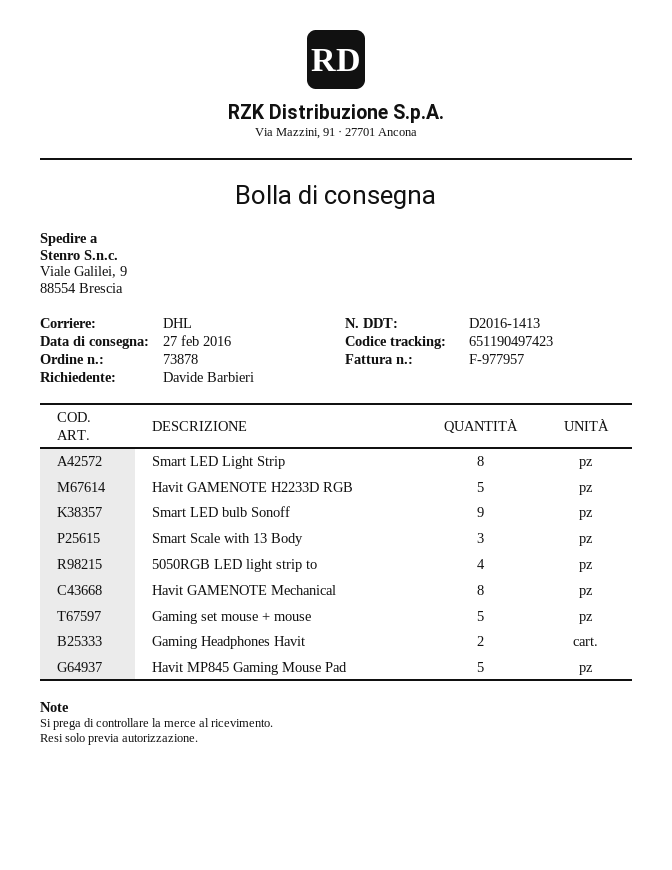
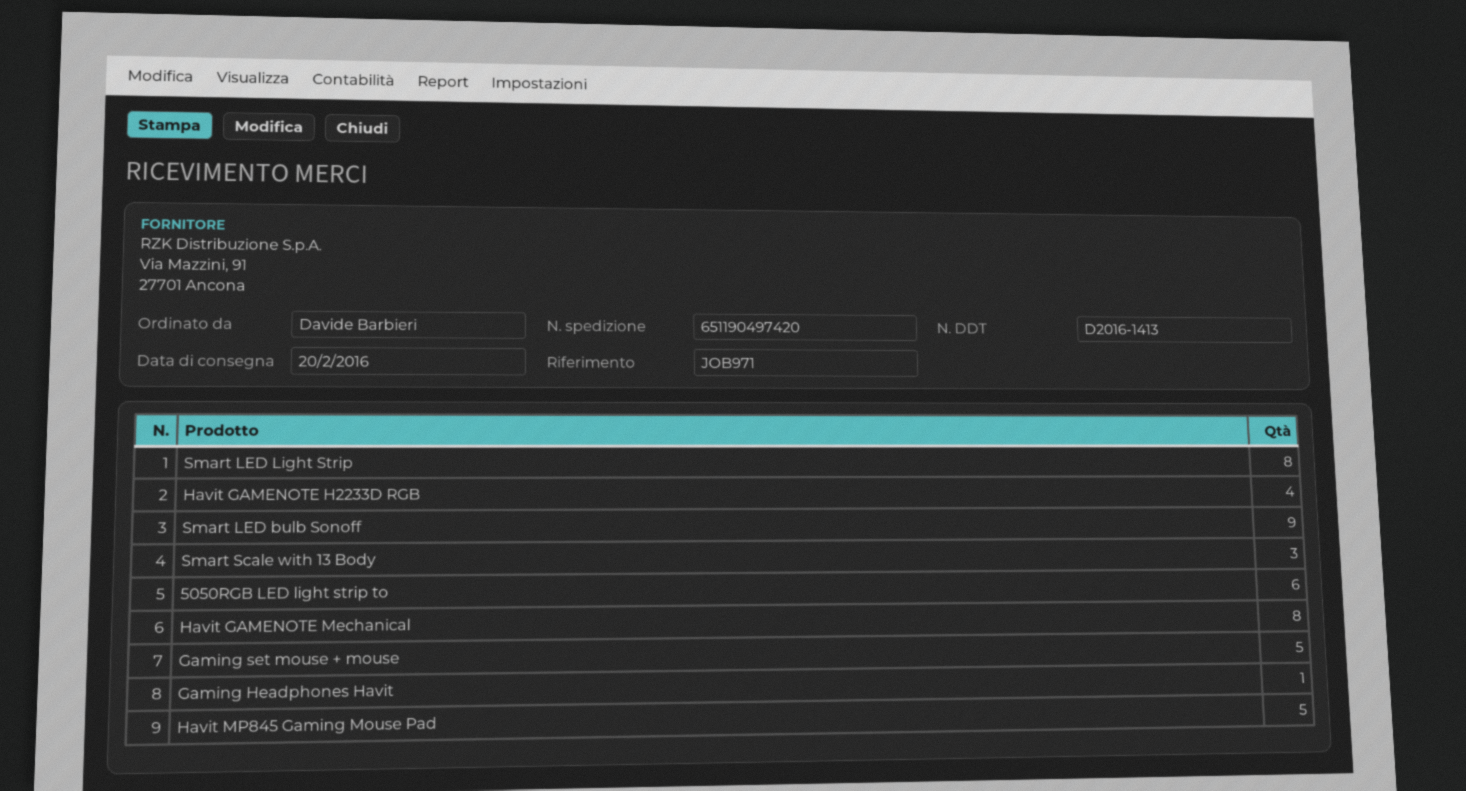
delivery date: 2016-02-27 -> 2016-02-20
tracking number: 651190497423 -> 651190497420
Havit GAMENOTE H2233D RGB: 5 -> 4
5050RGB LED light strip to: 4 -> 6
Gaming Headphones Havit: 2 -> 1

